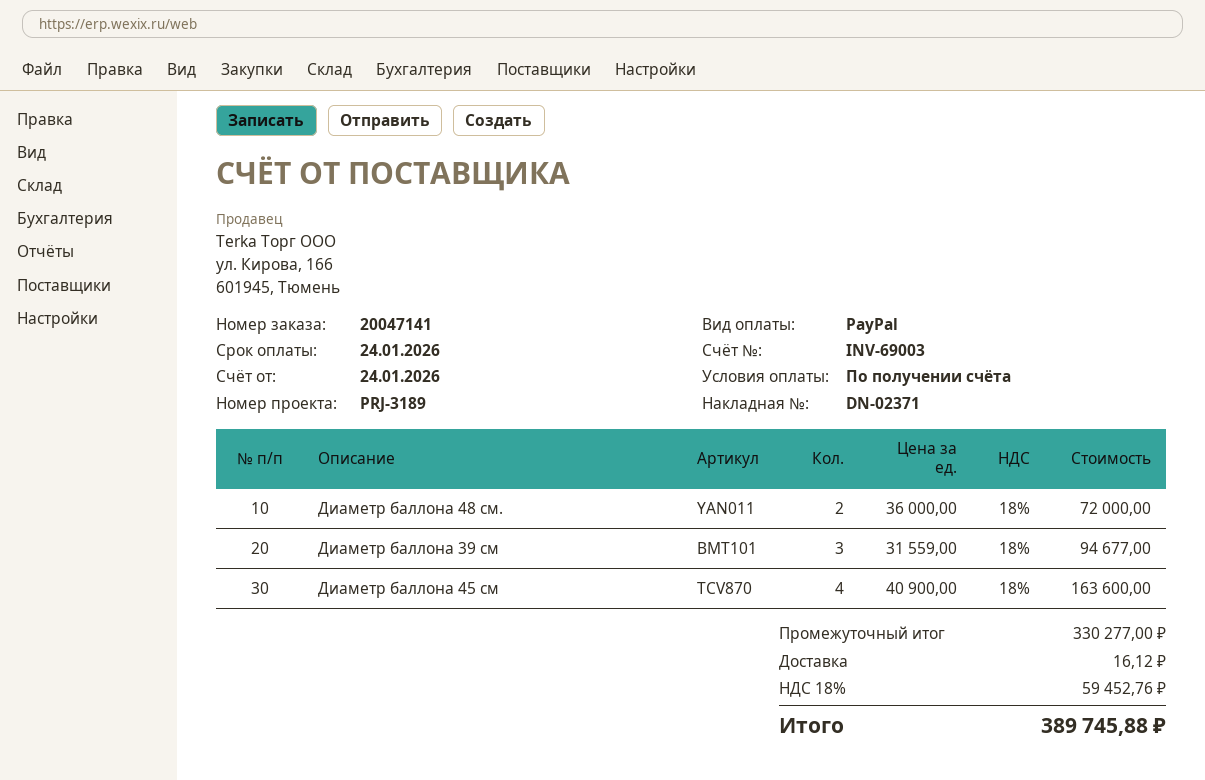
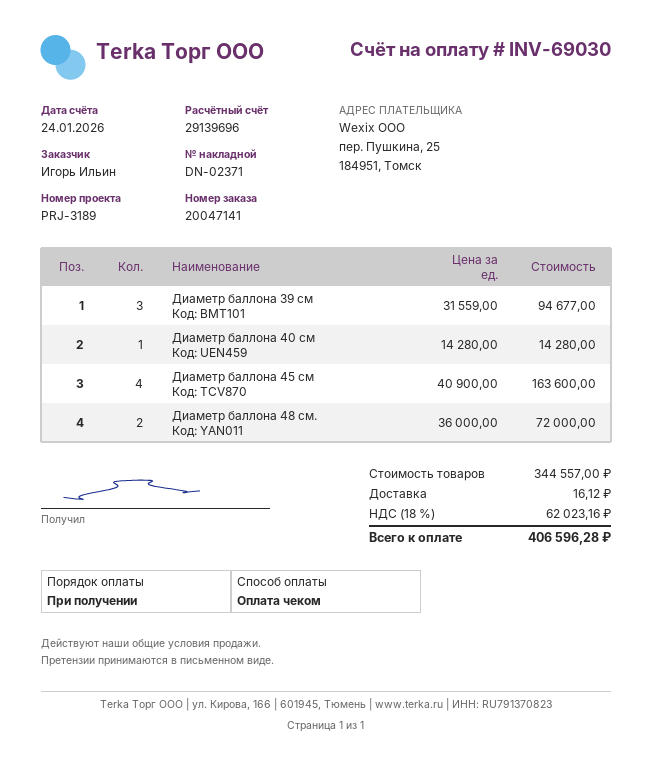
invoice number: INV-69003 -> INV-69030
payment method: PayPal -> cheque
Диаметр баллона 40 см: none -> 1 x 14280.00 = 14280.00
subtotal: 330277.00 -> 344557.00
tax: 18% = 59452.76 -> 18% = 62023.16
total: 389745.88 -> 406596.28

